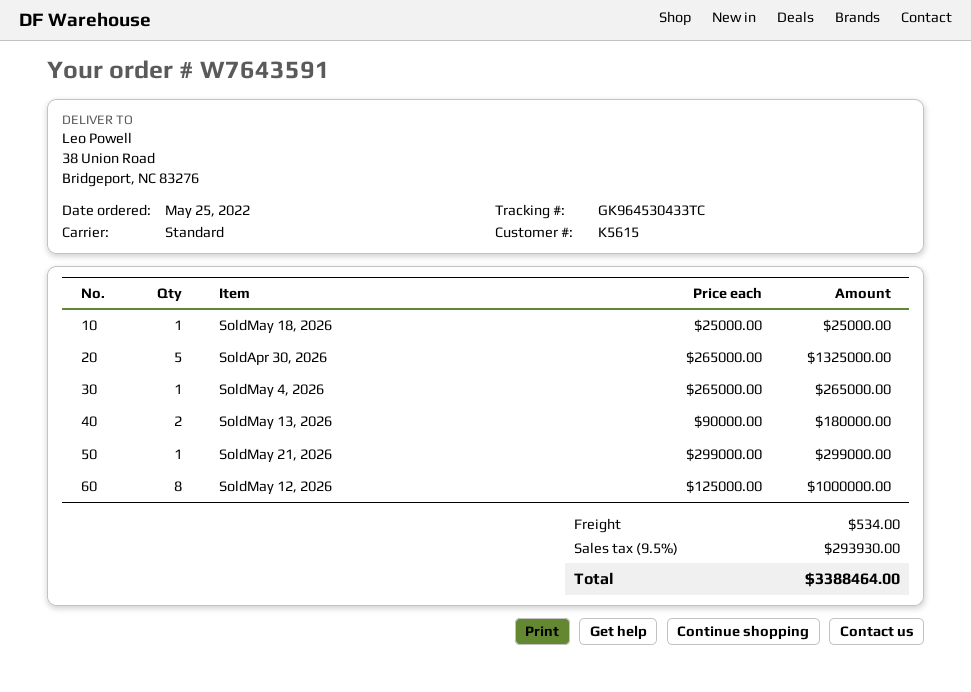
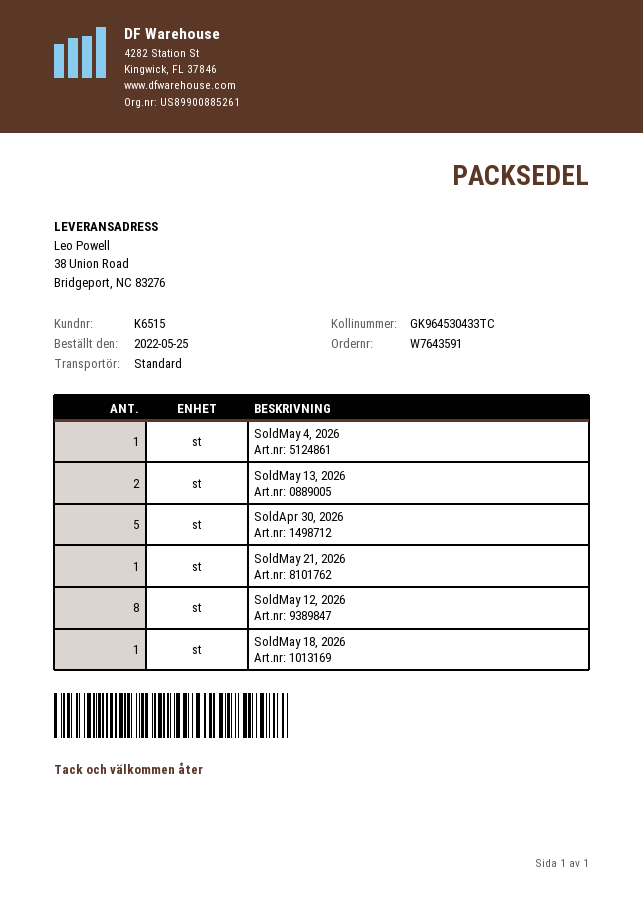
customer number: K5615 -> K6515

